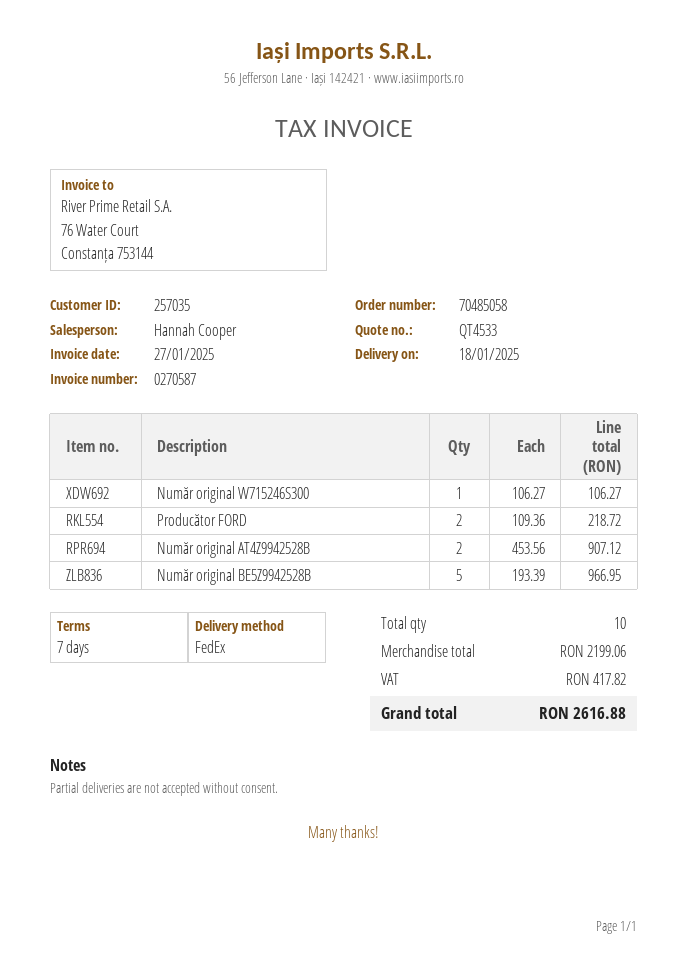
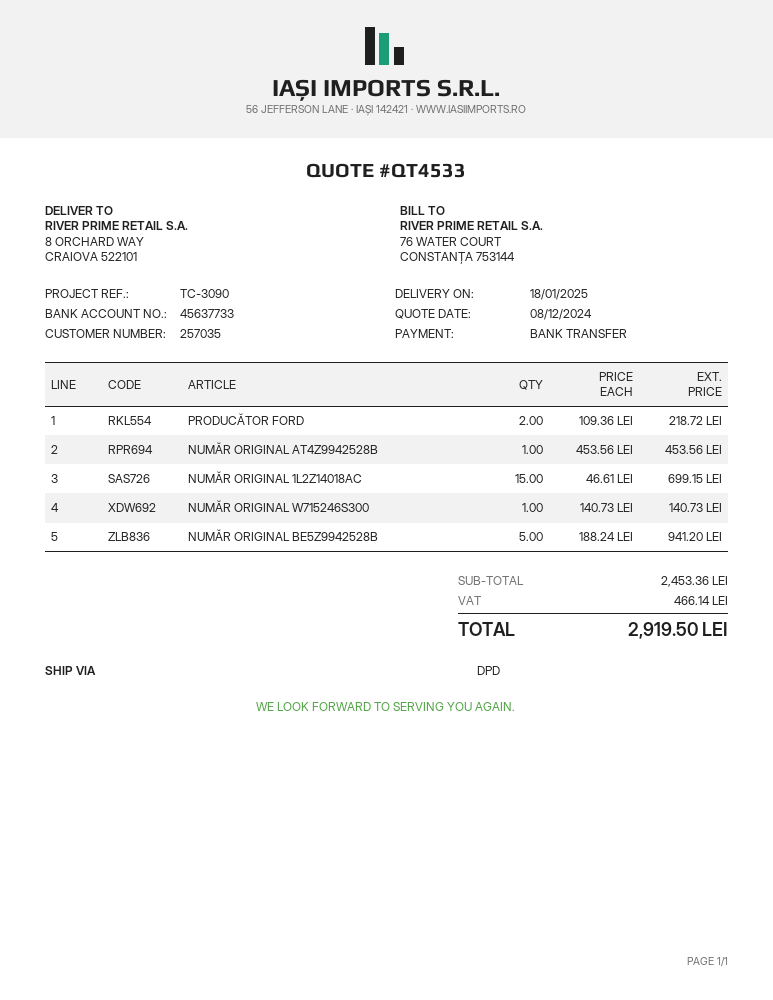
shipping method: FedEx -> DPD
Număr original W715246S300: 1 x 106.27 = 106.27 -> 1 x 140.73 = 140.73
Număr original AT4Z9942528B: 2 x 453.56 = 907.12 -> 1 x 453.56 = 453.56
Număr original BE5Z9942528B: 5 x 193.39 = 966.95 -> 5 x 188.24 = 941.20
NUMĂR ORIGINAL 1L2Z14018AC: none -> 15 x 46.61 = 699.15
subtotal: 2199.06 -> 2453.36
tax: 417.82 -> 466.14
total: 2616.88 -> 2919.50

